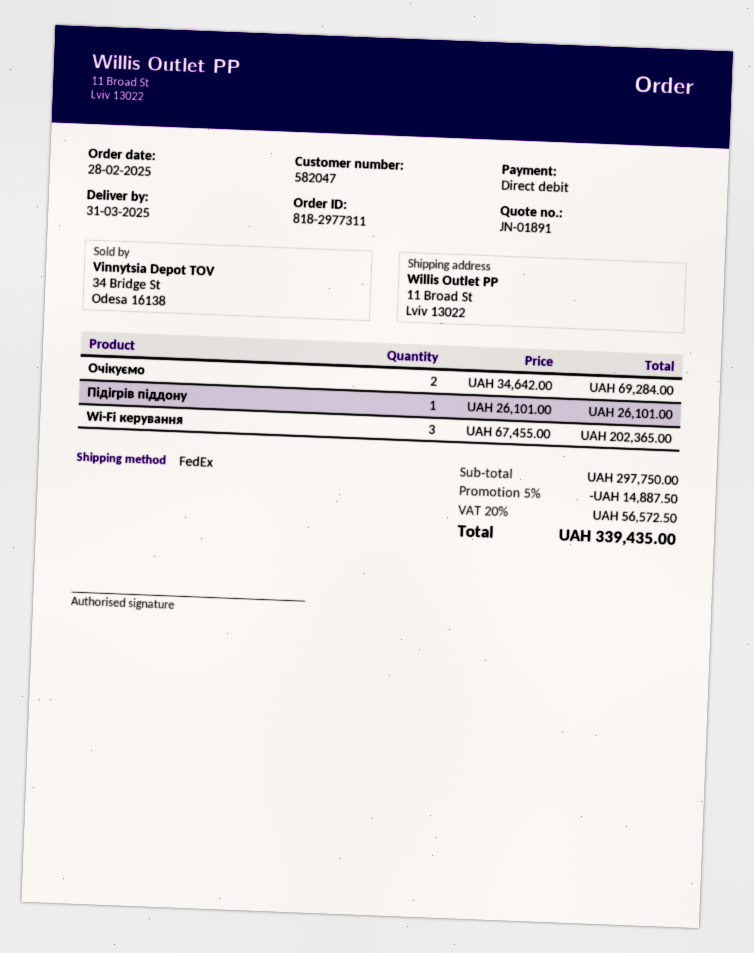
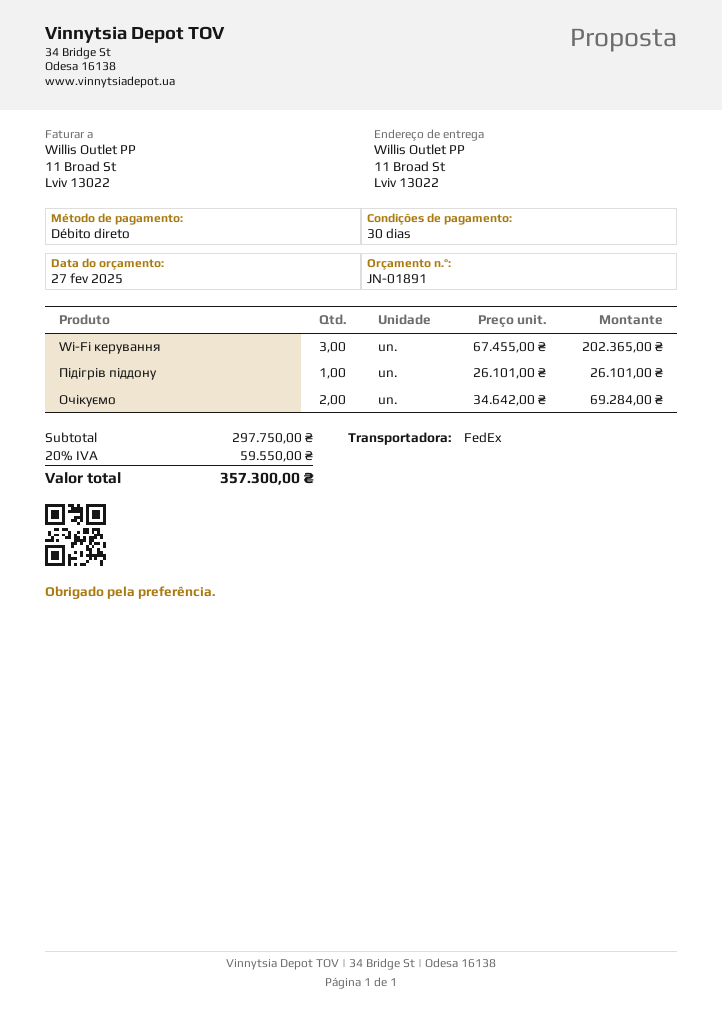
discount: 5% = 14887.50 -> none
tax: 20% = 56572.50 -> 20% = 59550.00
total: 339435.00 -> 357300.00

